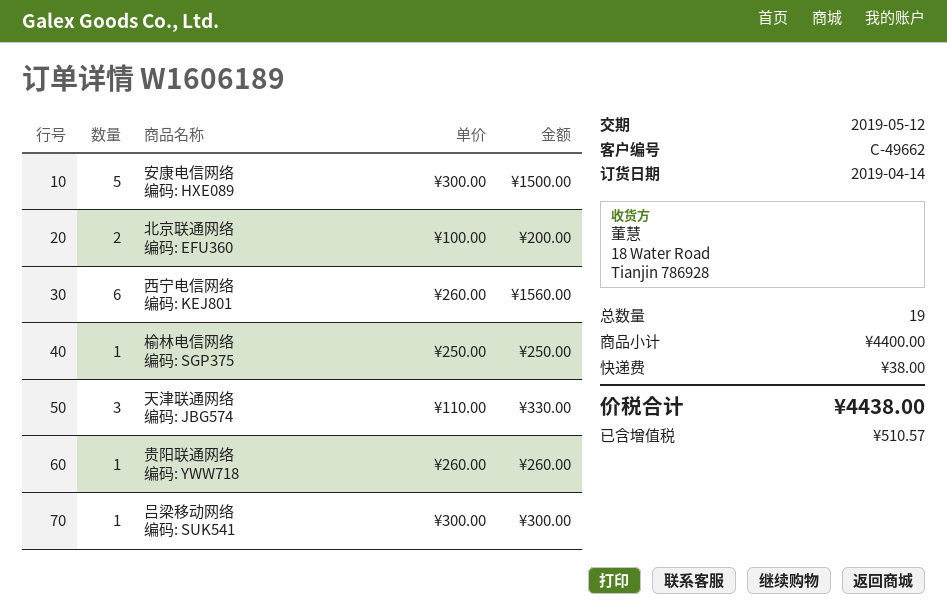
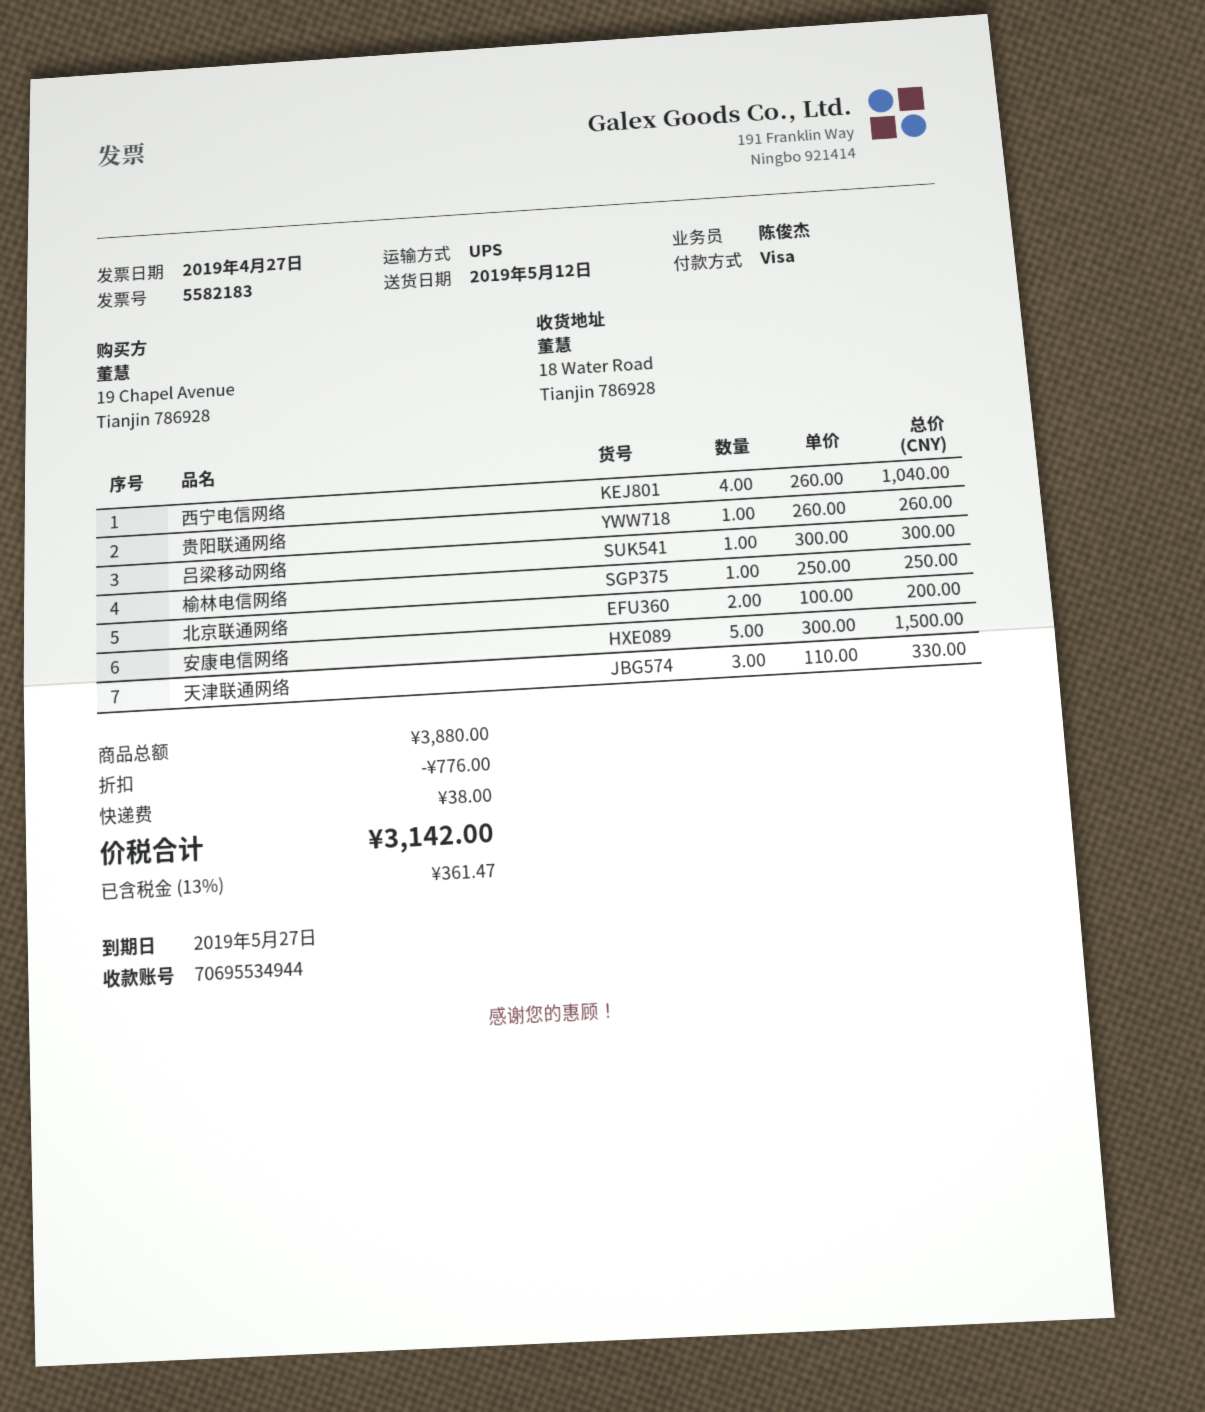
西宁电信网络: 6 x 260.00 = 1560.00 -> 4 x 260.00 = 1040.00
subtotal: 4400.00 -> 3880.00
discount: none -> 776.00
tax: 510.57 -> 361.47
total: 4438.00 -> 3142.00

